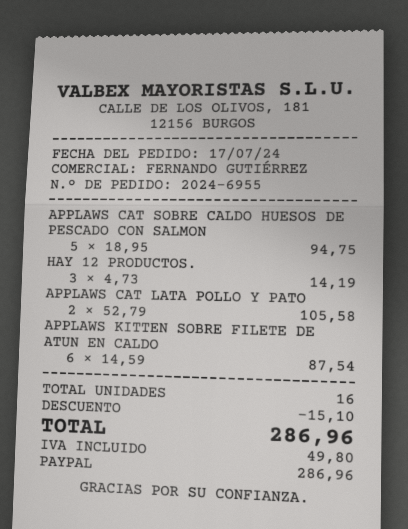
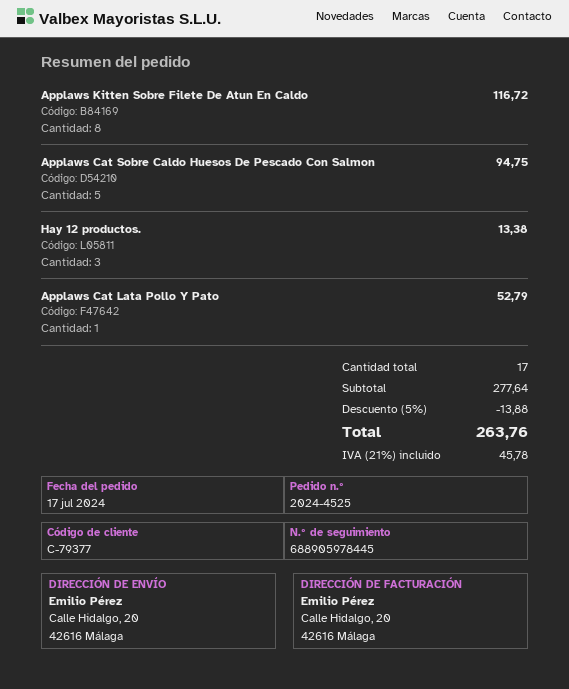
order number: 2024-6955 -> 2024-4525
HAY 12 PRODUCTOS.: 3 for 14.19 -> 3 for 13.38
APPLAWS CAT LATA POLLO Y PATO: 2 for 105.58 -> 1 for 52.79
APPLAWS KITTEN SOBRE FILETE DE ATUN EN CALDO: 6 for 87.54 -> 8 for 116.72
total quantity: 16 -> 17
discount: 15.10 -> 13.88
tax: 49.80 -> 45.78
total: 286.96 -> 263.76

